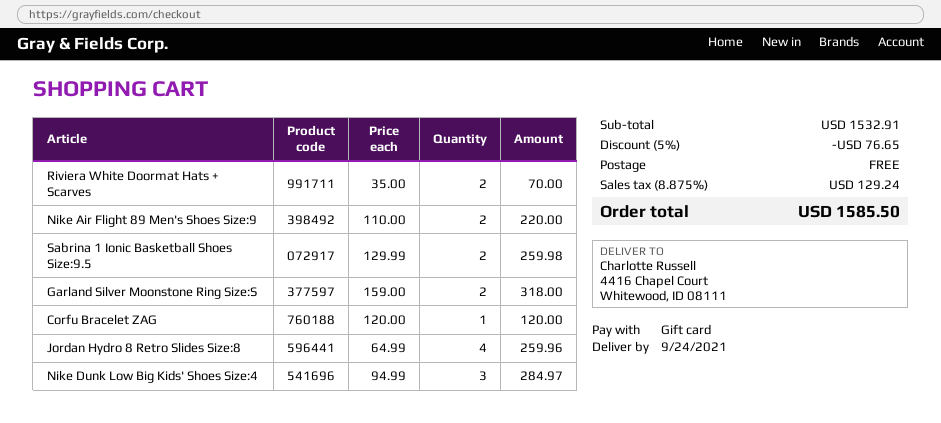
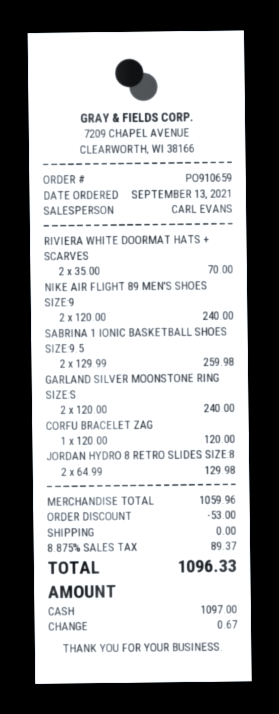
payment method: gift card -> cash
Nike Air Flight 89 Men's Shoes Size:9: 2 x 110.00 = 220.00 -> 2 x 120.00 = 240.00
Garland Silver Moonstone Ring Size:S: 2 x 159.00 = 318.00 -> 2 x 120.00 = 240.00
Jordan Hydro 8 Retro Slides Size:8: 4 x 64.99 = 259.96 -> 2 x 64.99 = 129.98
Nike Dunk Low Big Kids' Shoes Size:4: 3 x 94.99 = 284.97 -> none
subtotal: 1532.91 -> 1059.96
discount: 76.65 -> 53.00
tax: 8.875% = 129.24 -> 8.875% = 89.37
total: 1585.50 -> 1096.33

